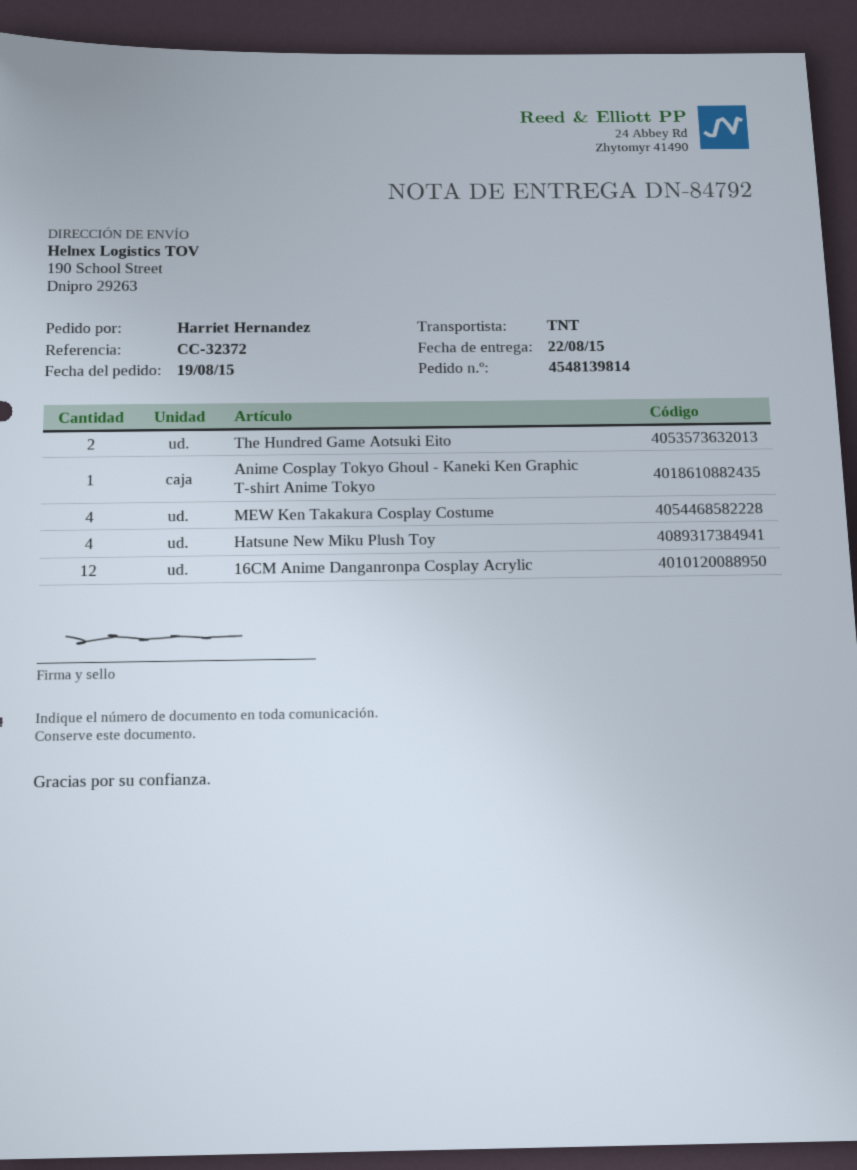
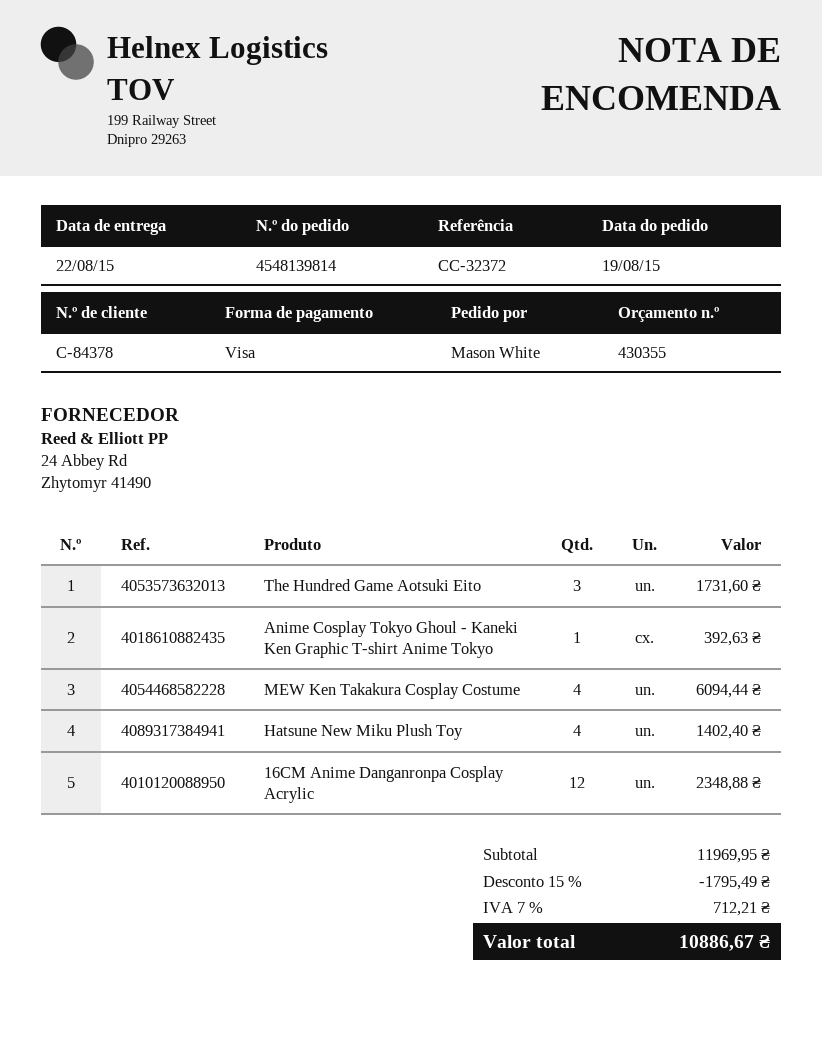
ordered by: Harriet Hernandez -> Mason White
The Hundred Game Aotsuki Eito: 2 -> 3

